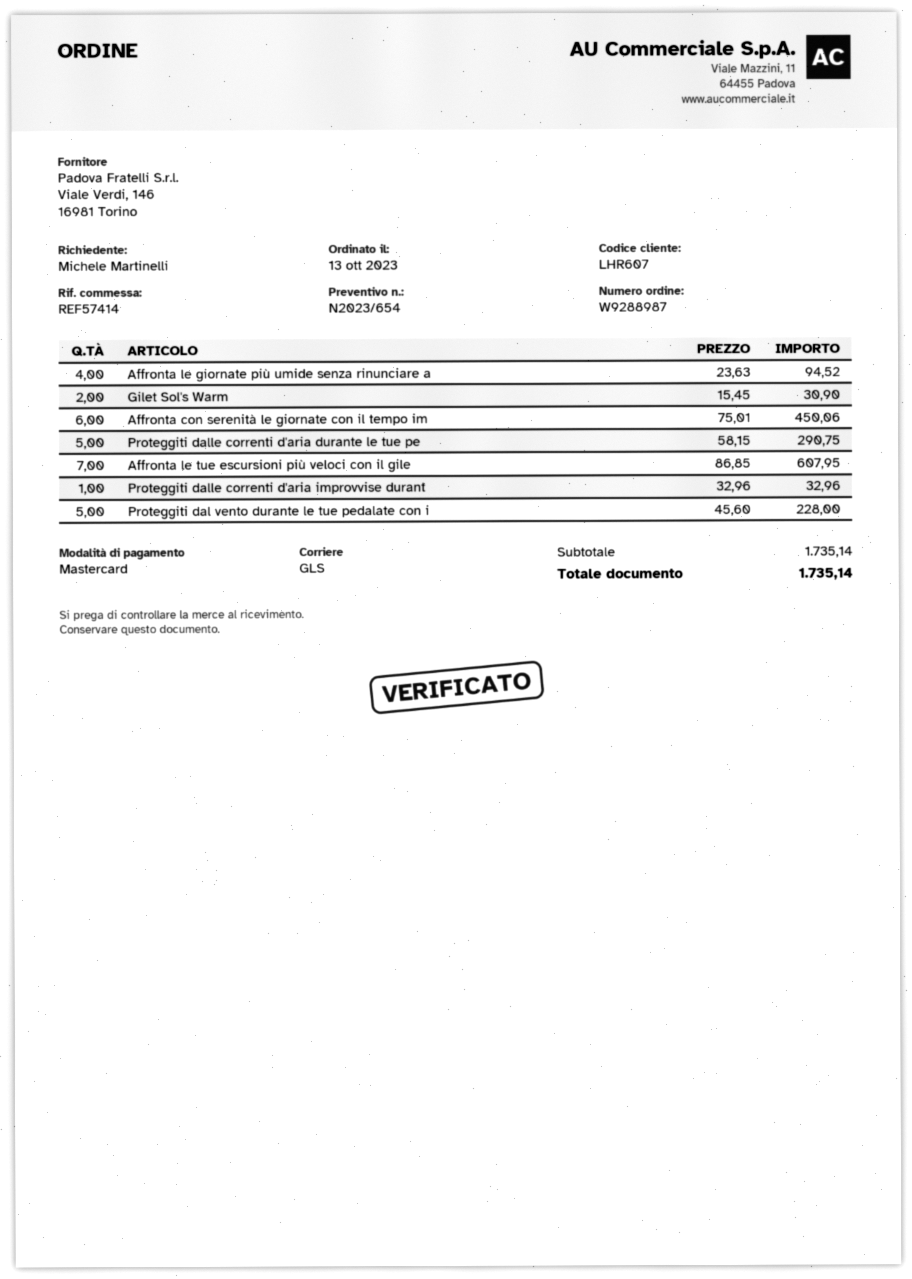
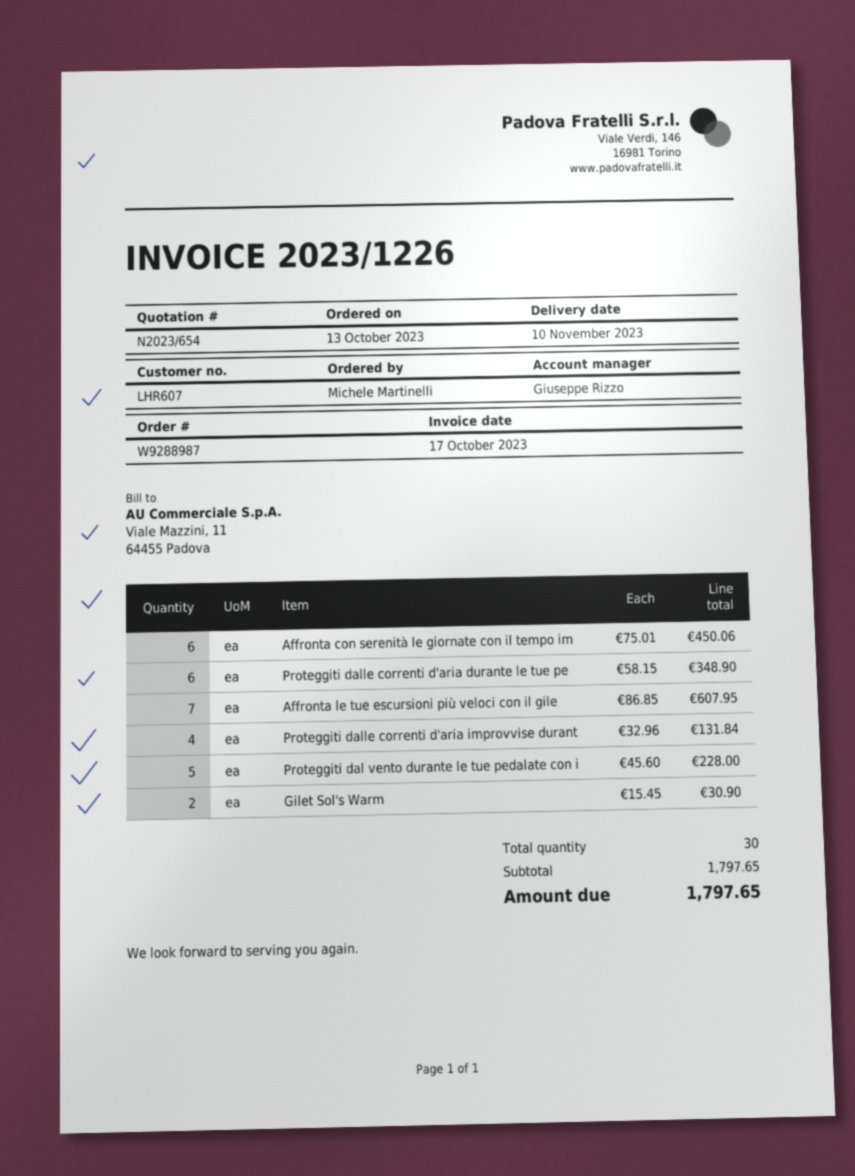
Affronta le giornate più umide senza rinunciare a: 4 x 23.63 = 94.52 -> none
Proteggiti dalle correnti d'aria durante le tue pe: 5 x 58.15 = 290.75 -> 6 x 58.15 = 348.90
Proteggiti dalle correnti d'aria improvvise durant: 1 x 32.96 = 32.96 -> 4 x 32.96 = 131.84
subtotal: 1735.14 -> 1797.65
total: 1735.14 -> 1797.65

